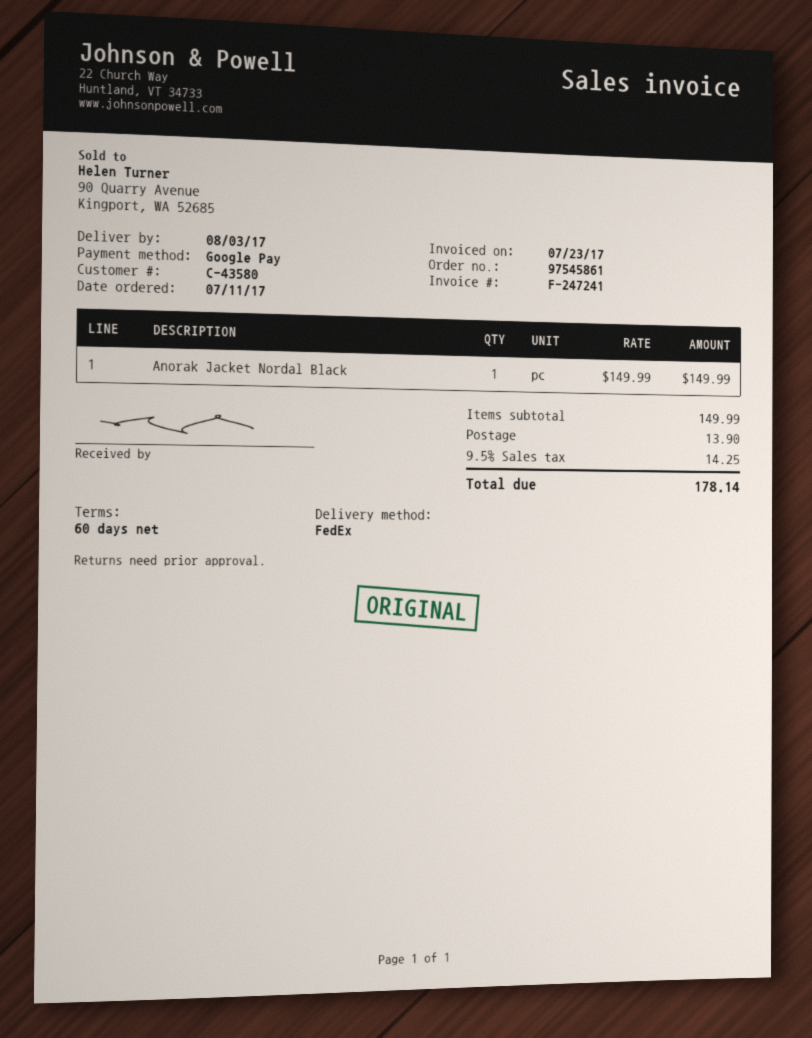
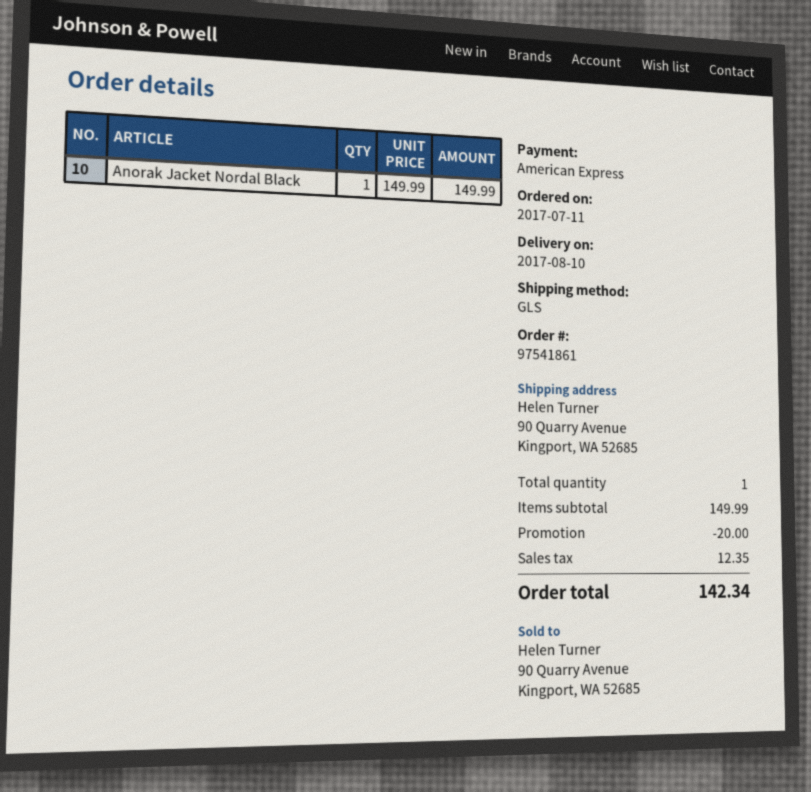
order number: 97545861 -> 97541861
delivery date: 2017-08-03 -> 2017-08-10
payment method: Google Pay -> American Express
shipping method: FedEx -> GLS
discount: none -> 20.00
shipping: 13.90 -> none
tax: 14.25 -> 12.35
total: 178.14 -> 142.34

